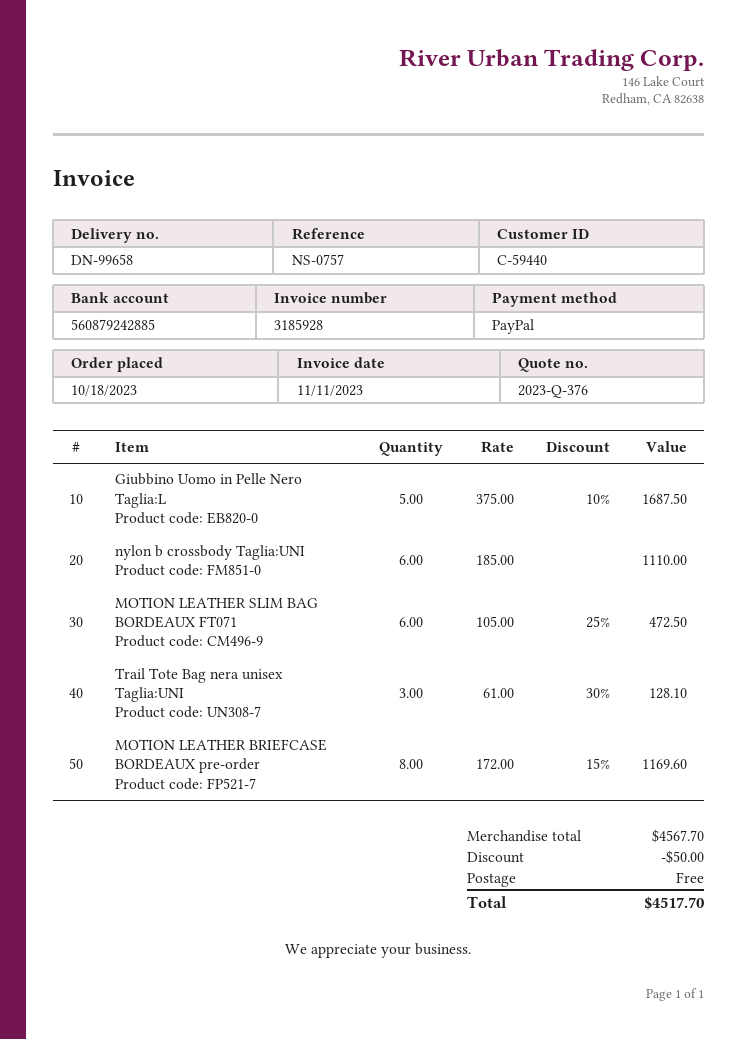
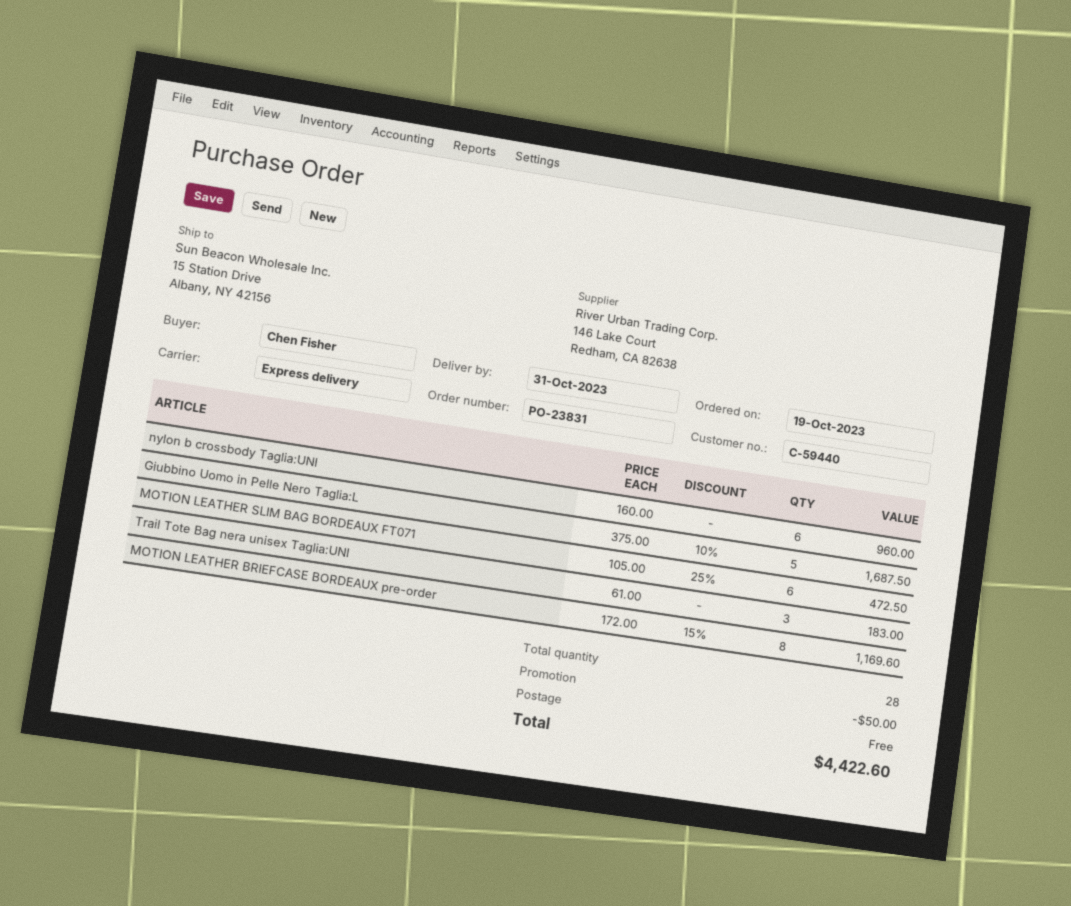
order date: 2023-10-18 -> 2023-10-19
nylon b crossbody Taglia:UNI: 6 x 185.00 = 1110.00 -> 6 x 160.00 = 960.00
Trail Tote Bag nera unisex Taglia:UNI: 3 x 61.00 - 30% = 128.10 -> 3 x 61.00 = 183.00
total: 4517.70 -> 4422.60

